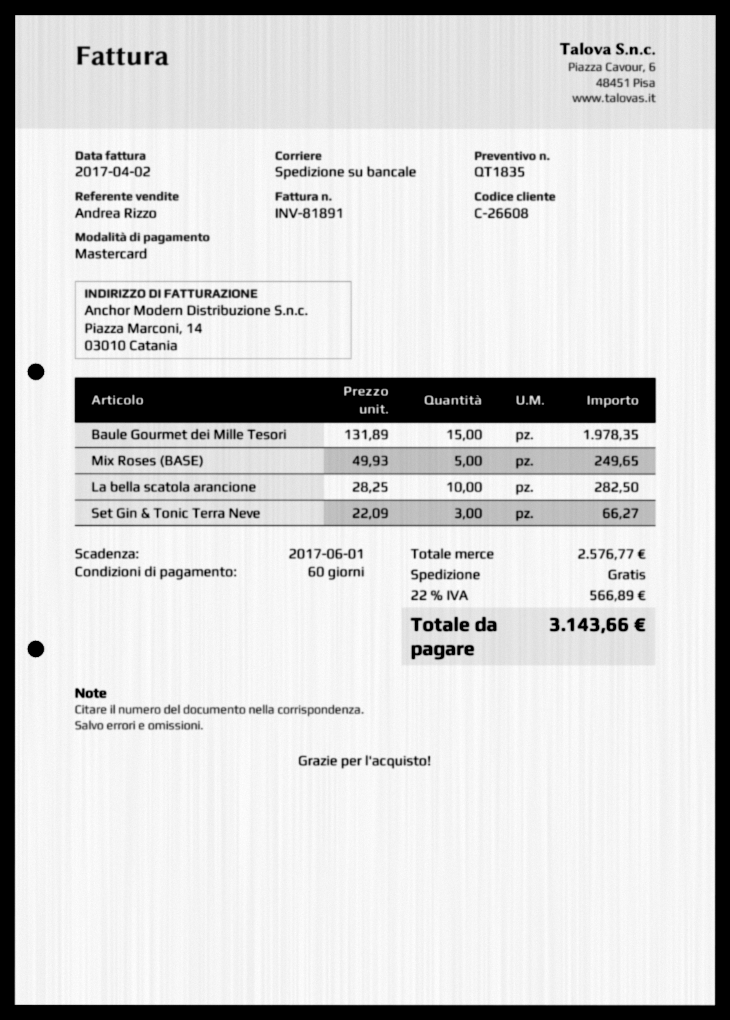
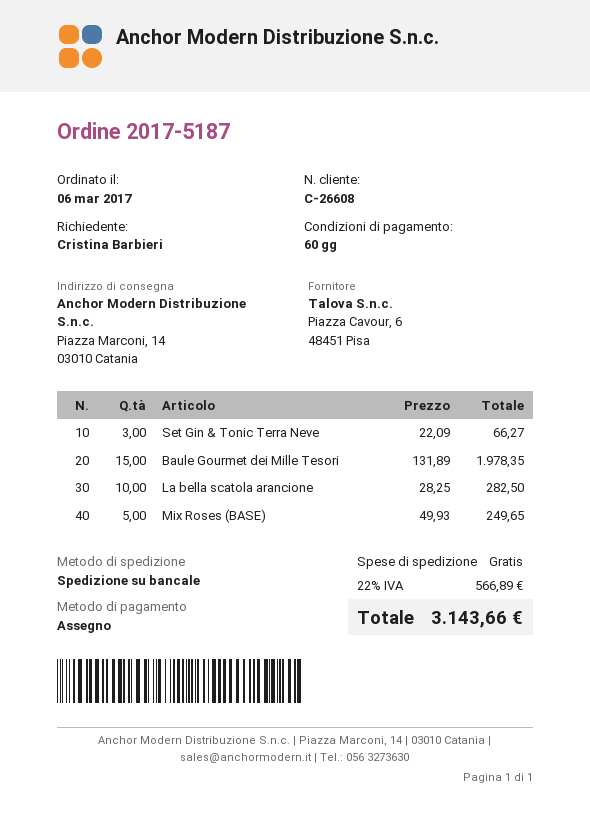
payment method: Mastercard -> cheque

